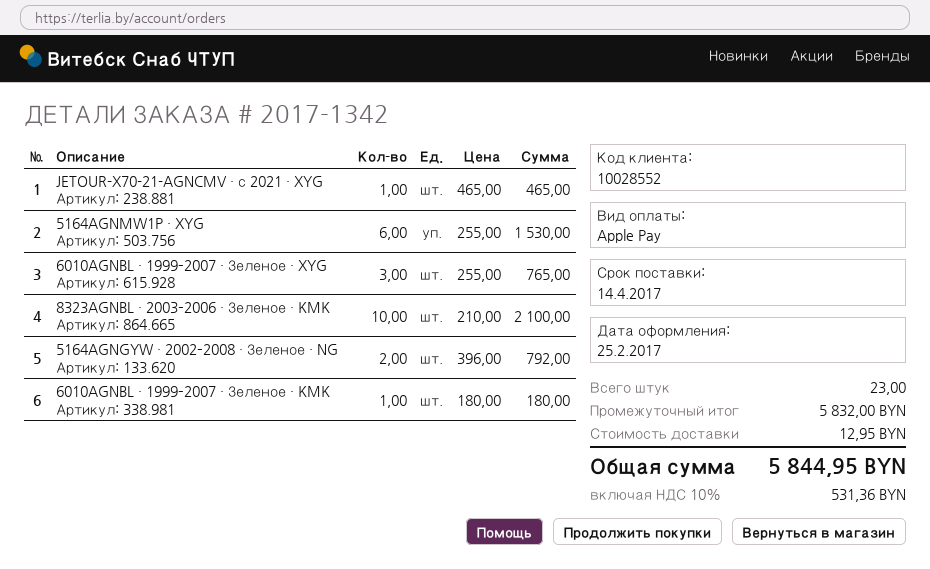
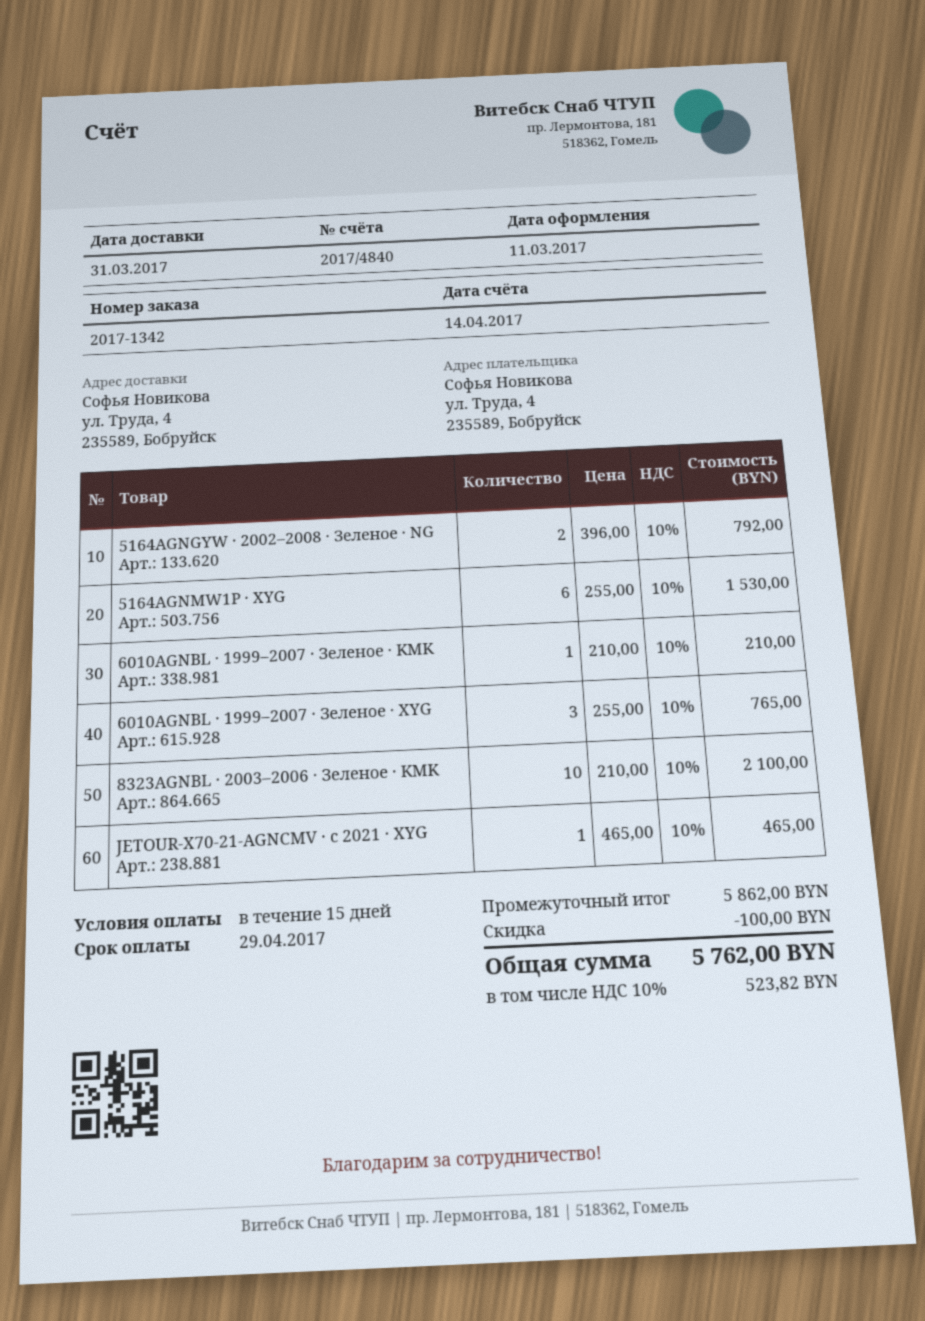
order date: 2017-02-25 -> 2017-03-11
delivery date: 2017-04-14 -> 2017-03-31
6010AGNBL · 1999–2007 · Зеленое · KMK: 1 x 180.00 = 180.00 -> 1 x 210.00 = 210.00
subtotal: 5832.00 -> 5862.00
discount: none -> 100.00
shipping: 12.95 -> none
tax: 10% = 531.36 -> 10% = 523.82
total: 5844.95 -> 5762.00

